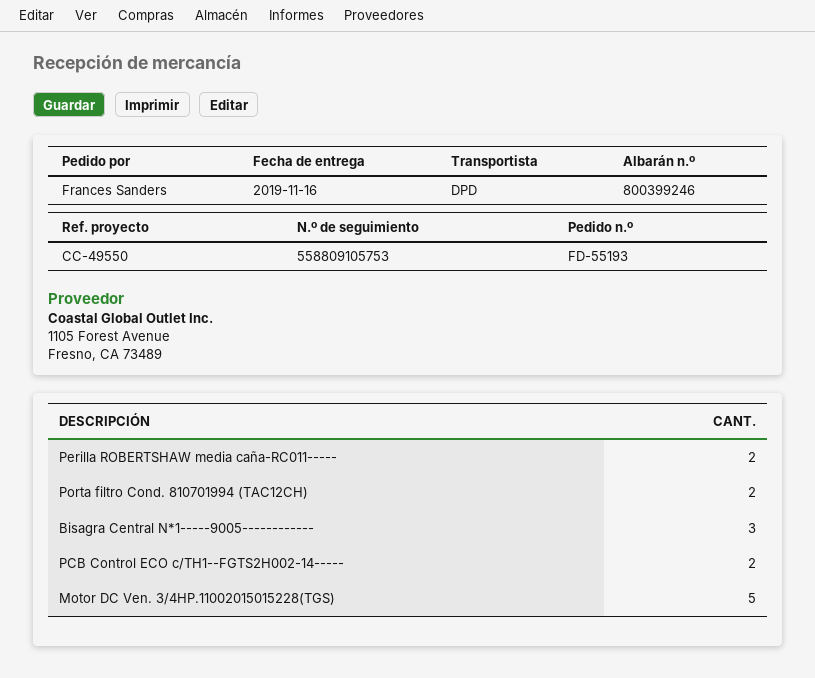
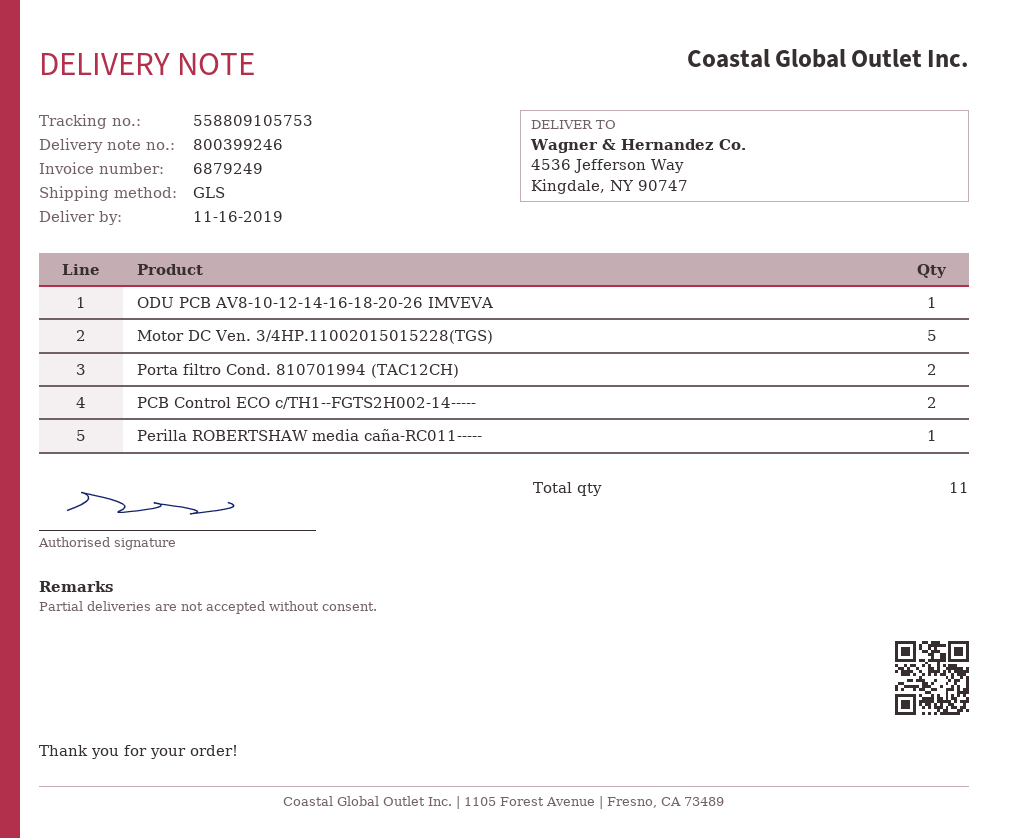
shipping method: DPD -> GLS
Perilla ROBERTSHAW media caña-RC011-----: 2 -> 1
Bisagra Central N*1-----9005------------: 3 -> none
ODU PCB AV8-10-12-14-16-18-20-26 IMVEVA: none -> 1

